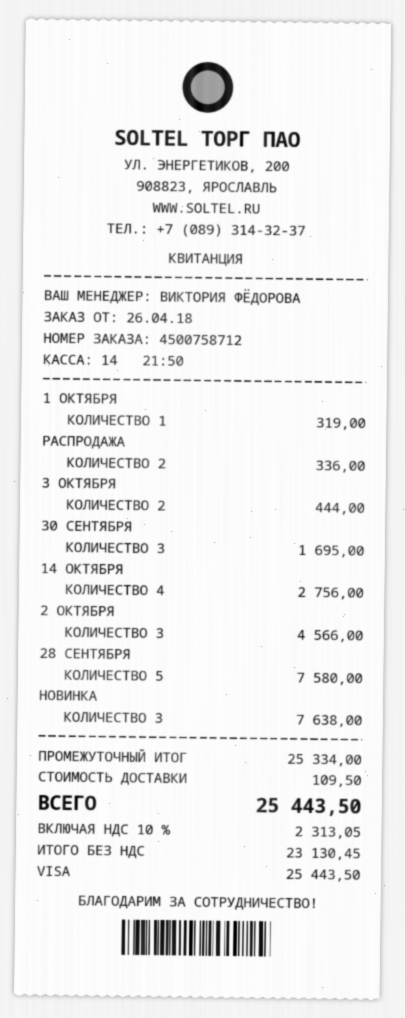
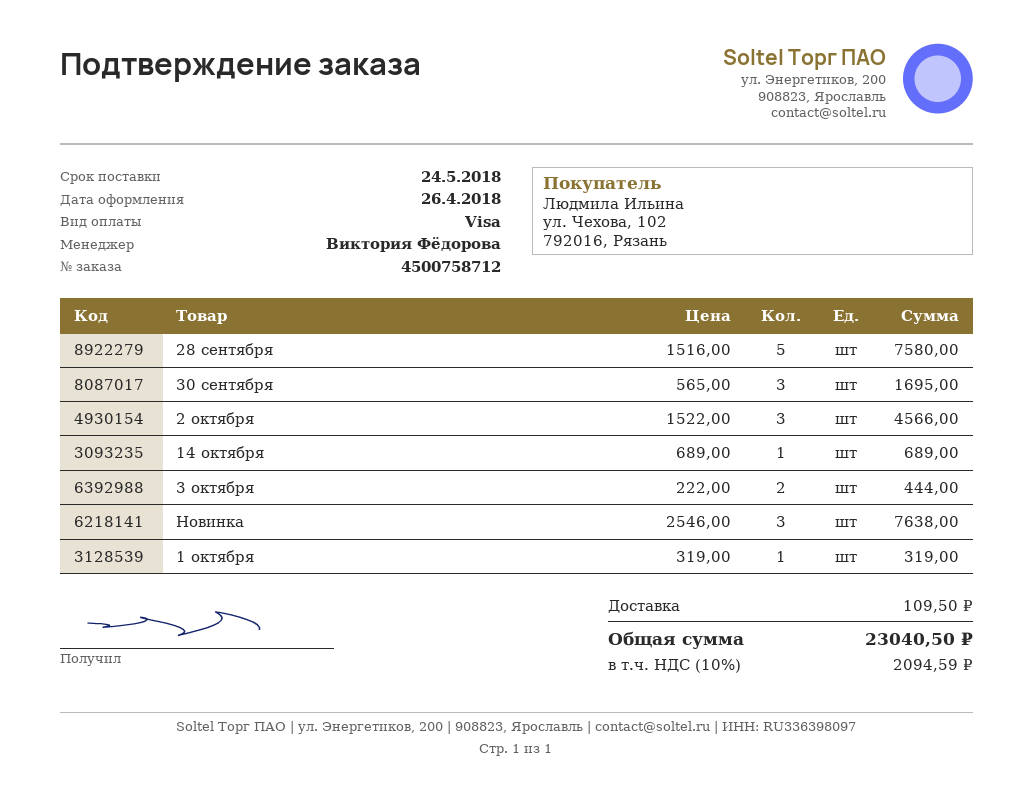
РАСПРОДАЖА: 2 for 336.00 -> none
14 ОКТЯБРЯ: 4 for 2756.00 -> 1 for 689.00
tax: 10% = 2313.05 -> 10% = 2094.59
total: 25443.50 -> 23040.50

